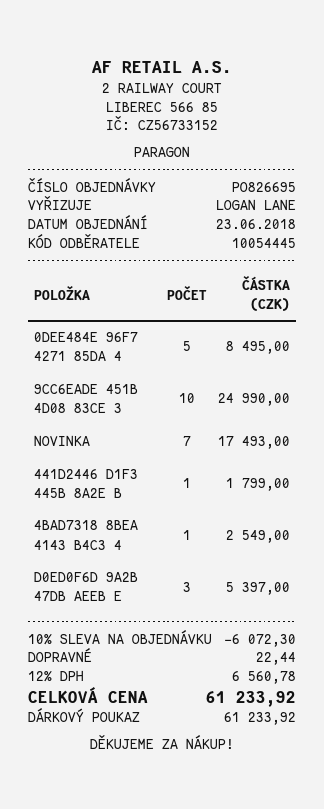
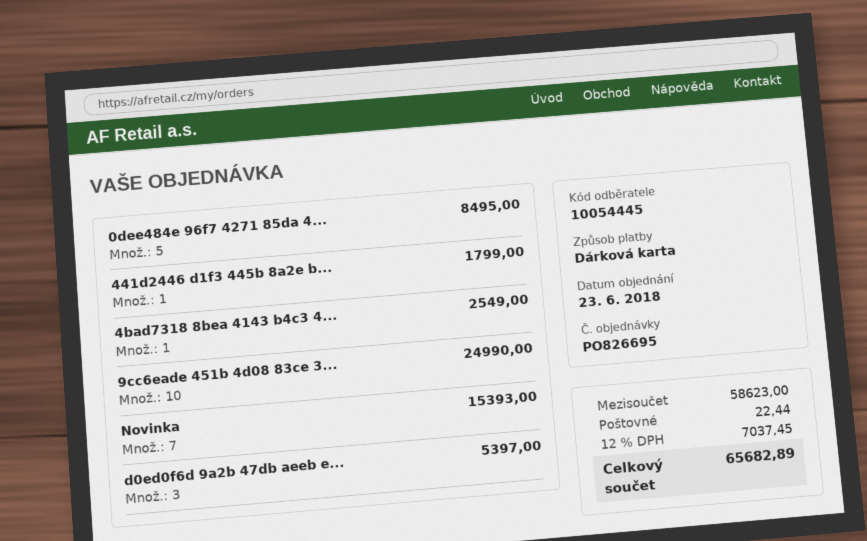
NOVINKA: 7 for 17493.00 -> 7 for 15393.00
discount: 10% = 6072.30 -> none
tax: 12% = 6560.78 -> 12% = 7037.45
total: 61233.92 -> 65682.89

